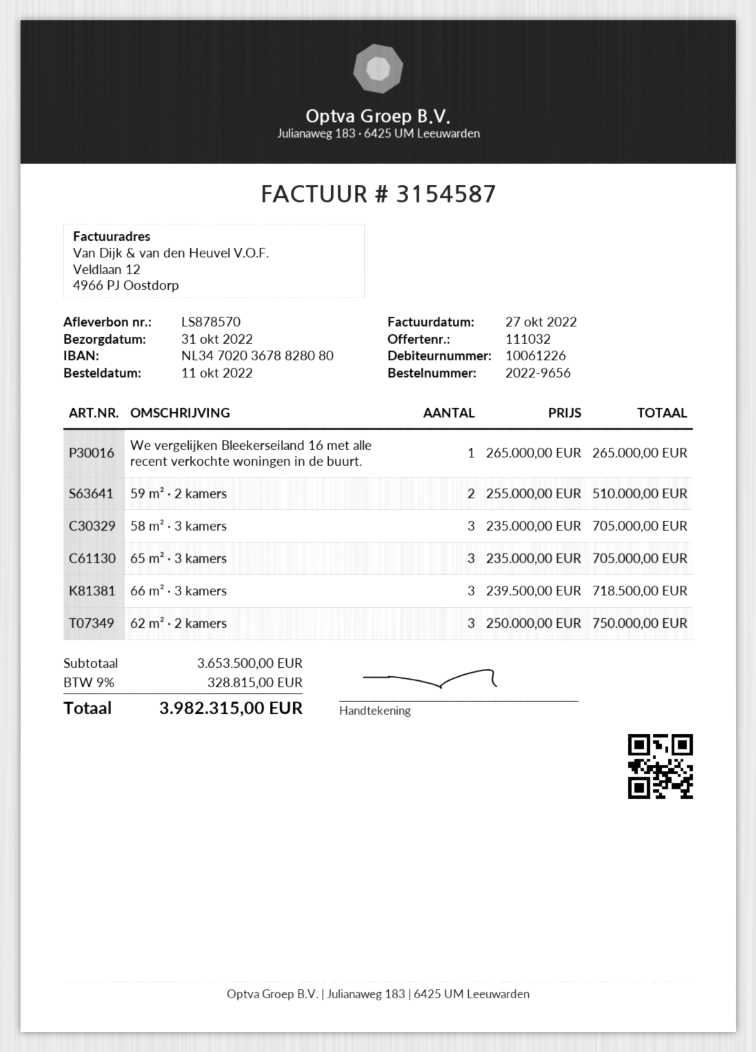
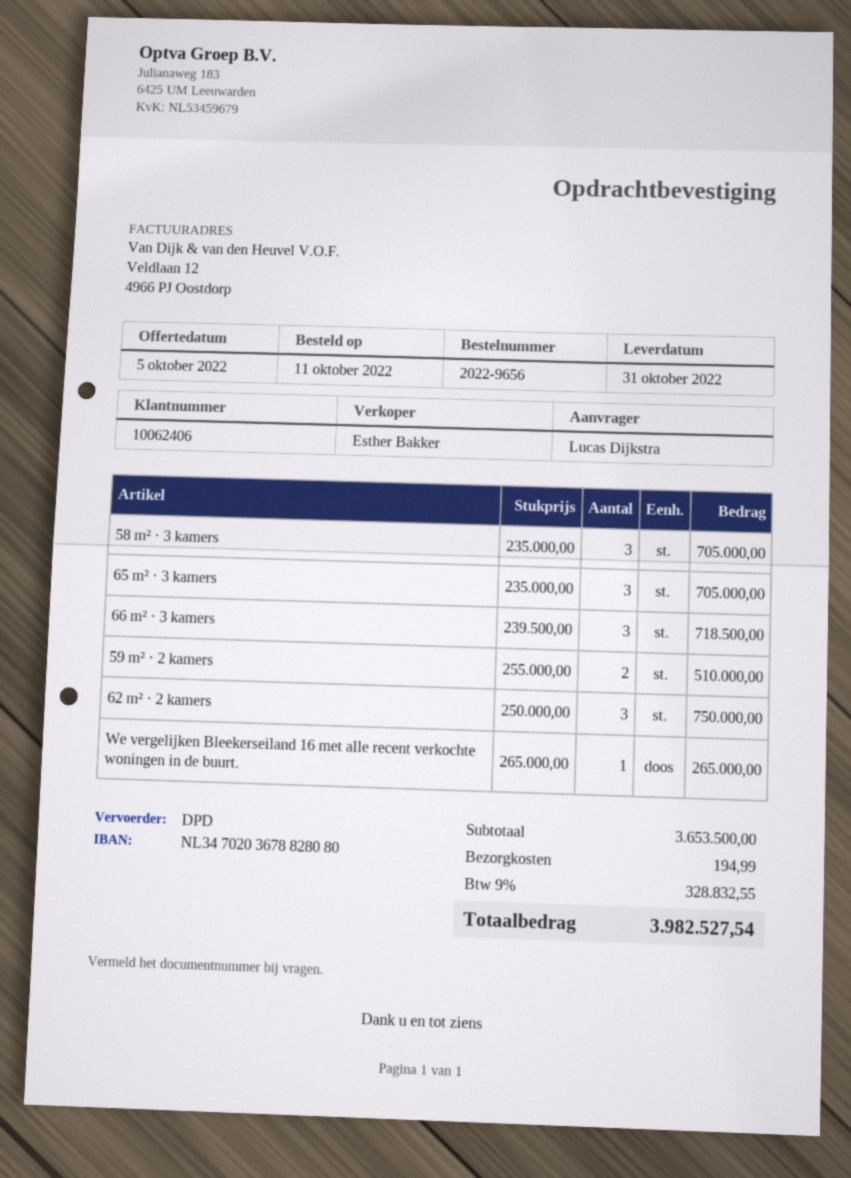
customer number: 10061226 -> 10062406
shipping: none -> 194.99
tax: 9% = 328815.00 -> 9% = 328832.55
total: 3982315.00 -> 3982527.54

